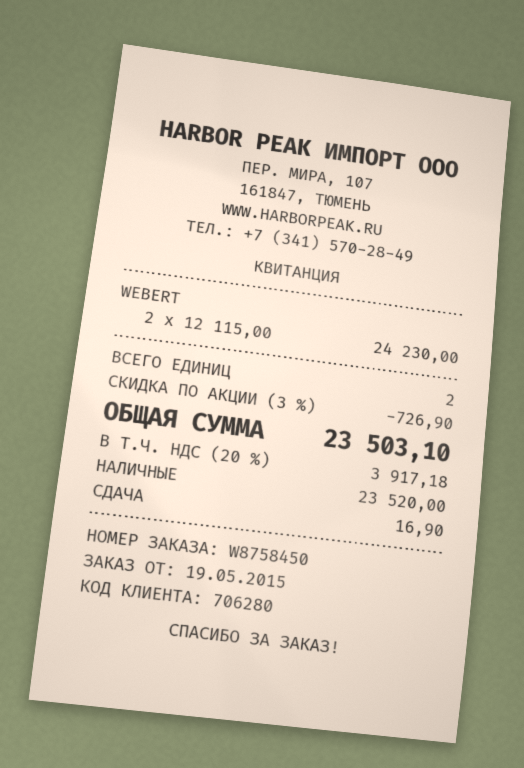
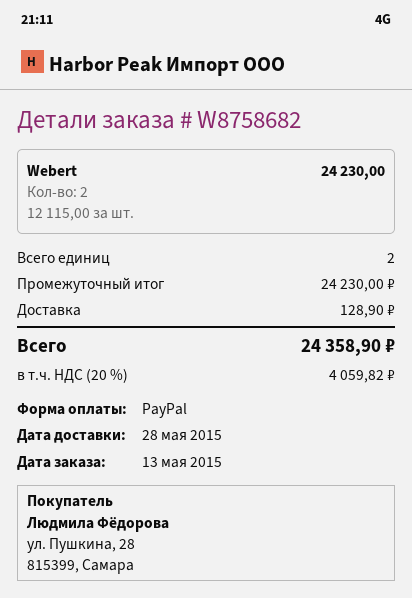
order number: W8758450 -> W8758682
order date: 2015-05-19 -> 2015-05-13
payment method: cash -> PayPal
discount: 3% = 726.90 -> none
shipping: none -> 128.90
tax: 20% = 3917.18 -> 20% = 4059.82
total: 23503.10 -> 24358.90

